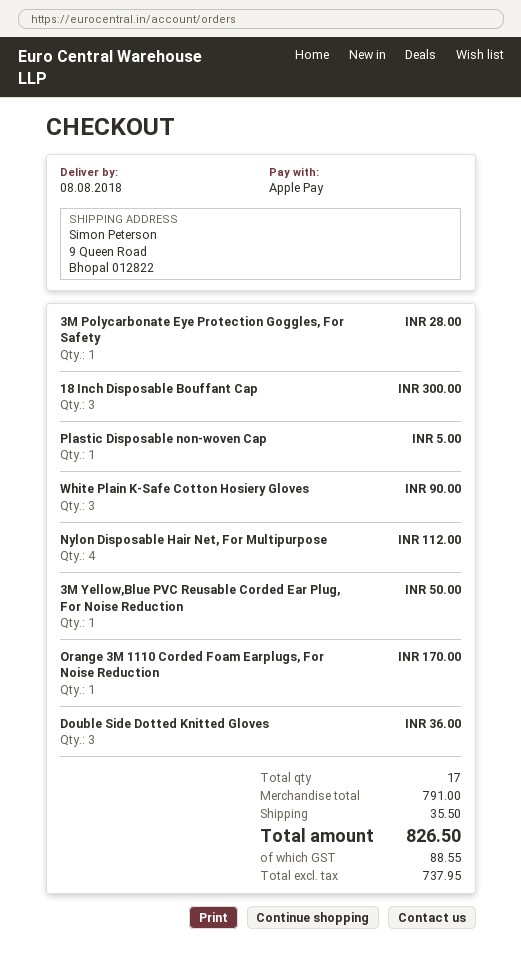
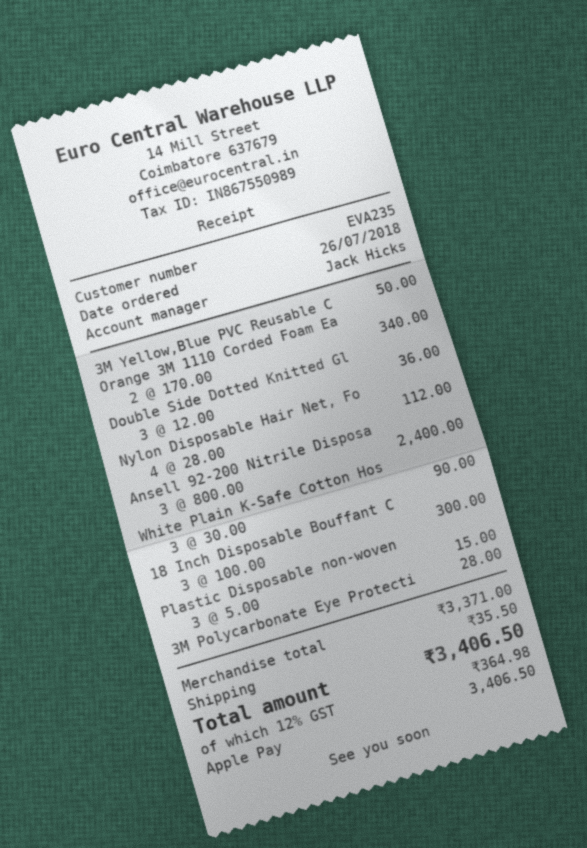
Plastic Disposable non-woven Cap: 1 for 5.00 -> 3 for 15.00
Orange 3M 1110 Corded Foam Earplugs, For Noise Reduction: 1 for 170.00 -> 2 for 340.00
Ansell 92-200 Nitrile Disposa: none -> 3 for 2400.00
subtotal: 791.00 -> 3371.00
tax: 88.55 -> 364.98
total: 826.50 -> 3406.50

